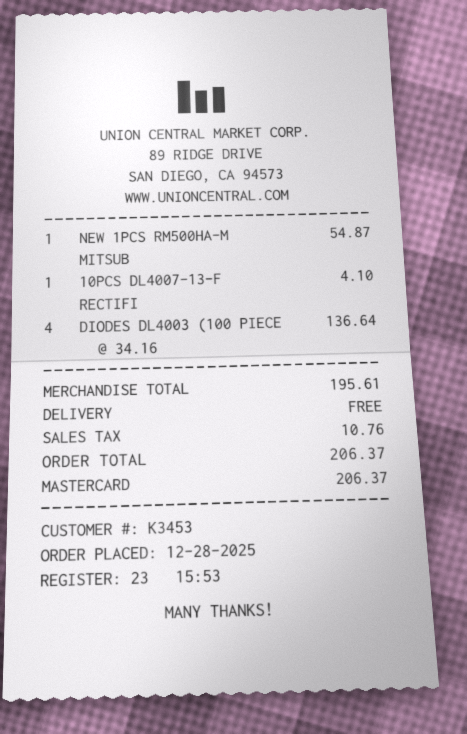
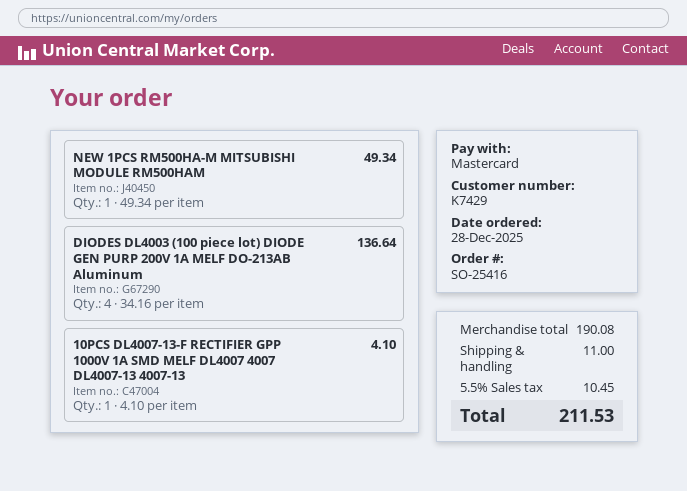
customer number: K3453 -> K7429
NEW 1PCS RM500HA-M MITSUB: 1 x 54.87 = 54.87 -> 1 x 49.34 = 49.34
subtotal: 195.61 -> 190.08
shipping: 0.00 -> 11.00
tax: 10.76 -> 10.45
total: 206.37 -> 211.53

